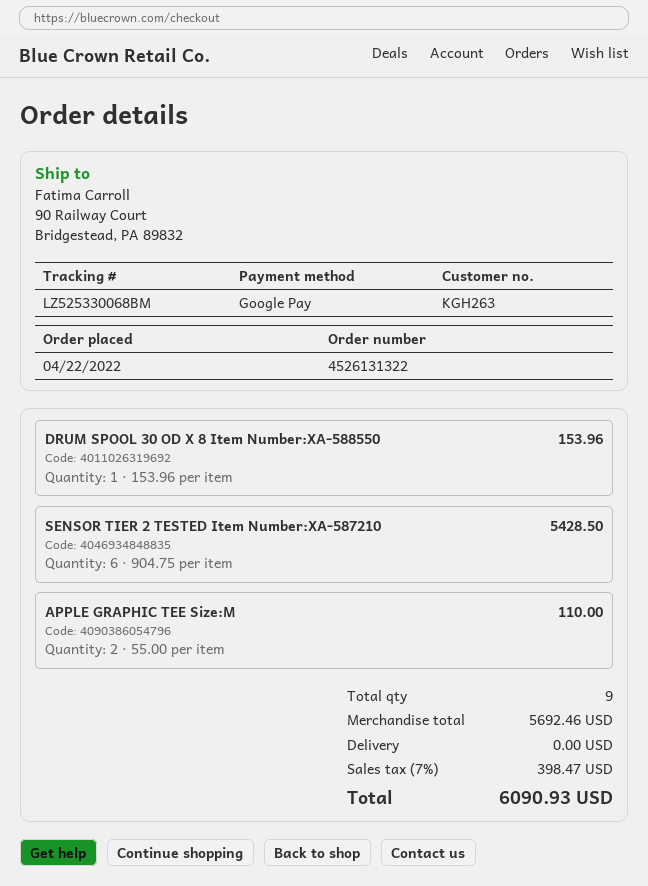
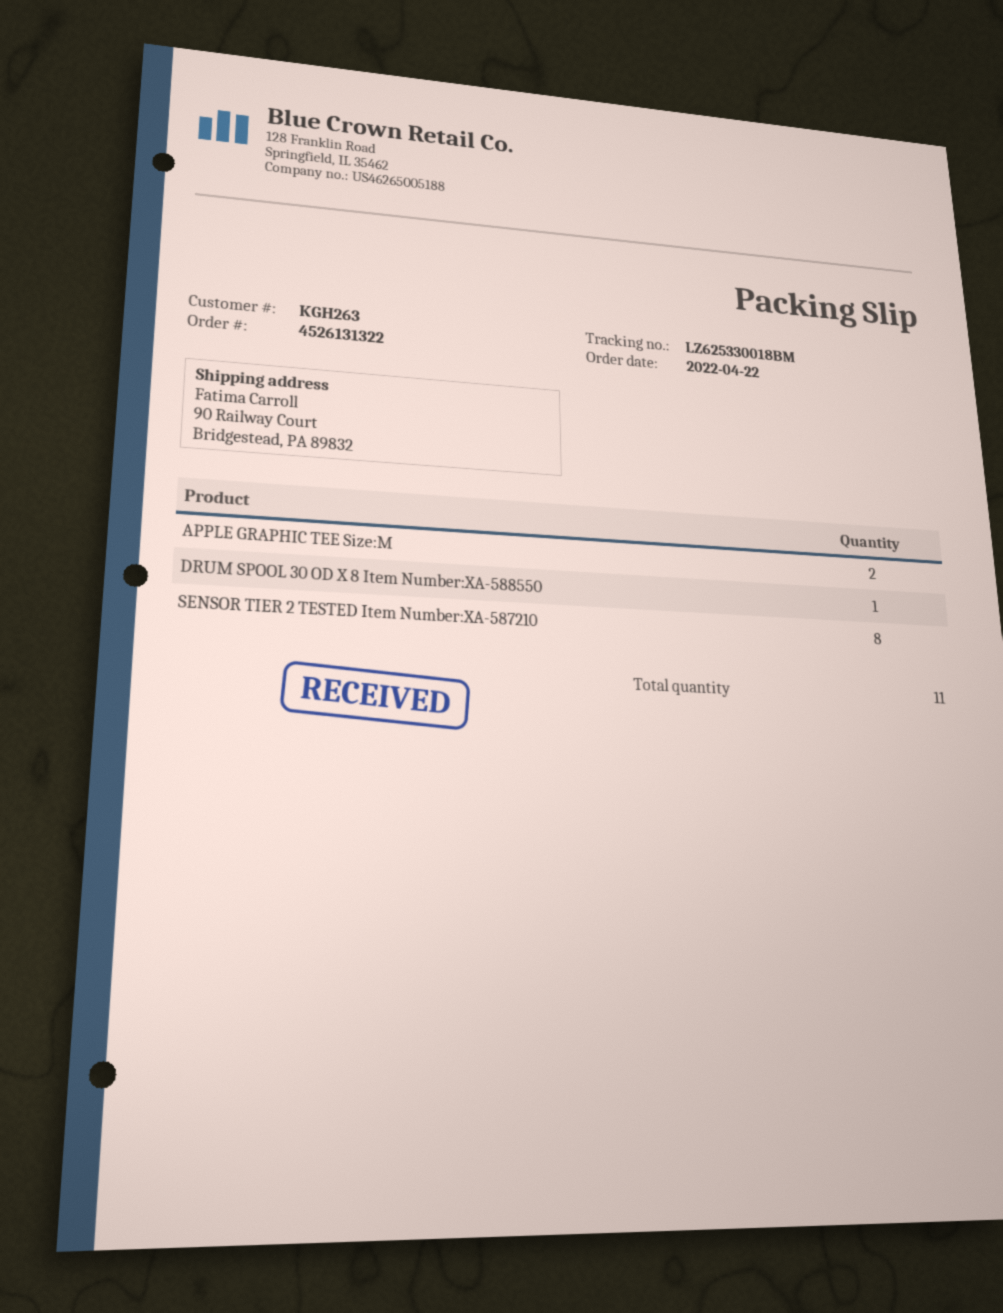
tracking number: LZ525330068BM -> LZ625330018BM
SENSOR TIER 2 TESTED Item Number:XA-587210: 6 -> 8
total quantity: 9 -> 11

